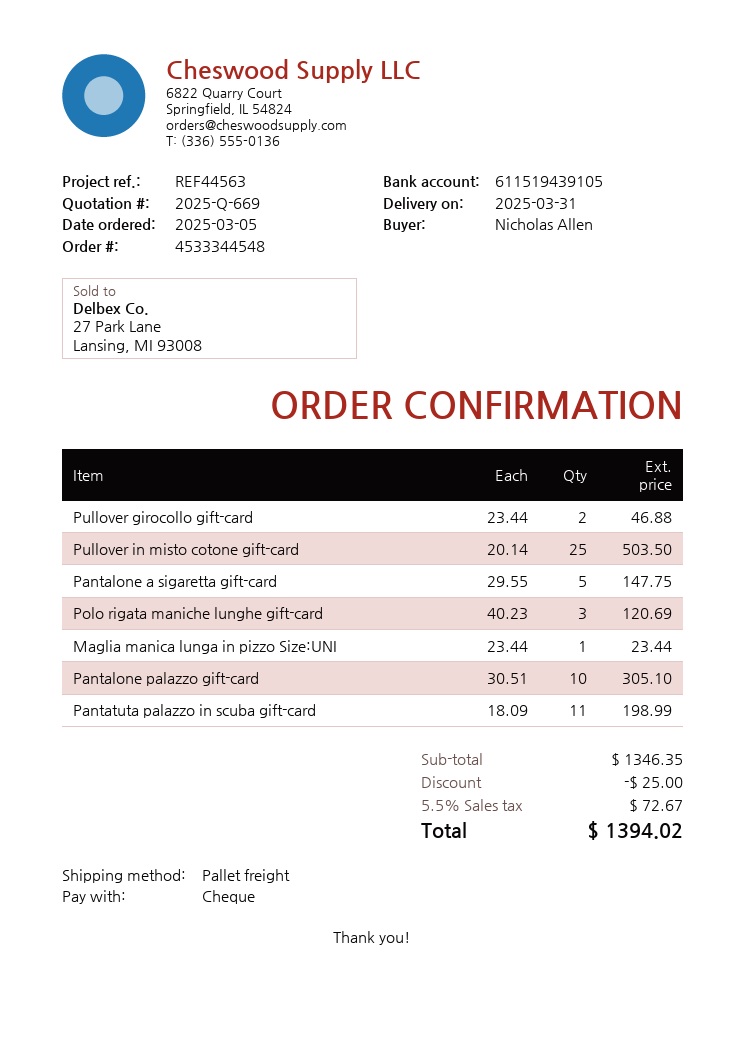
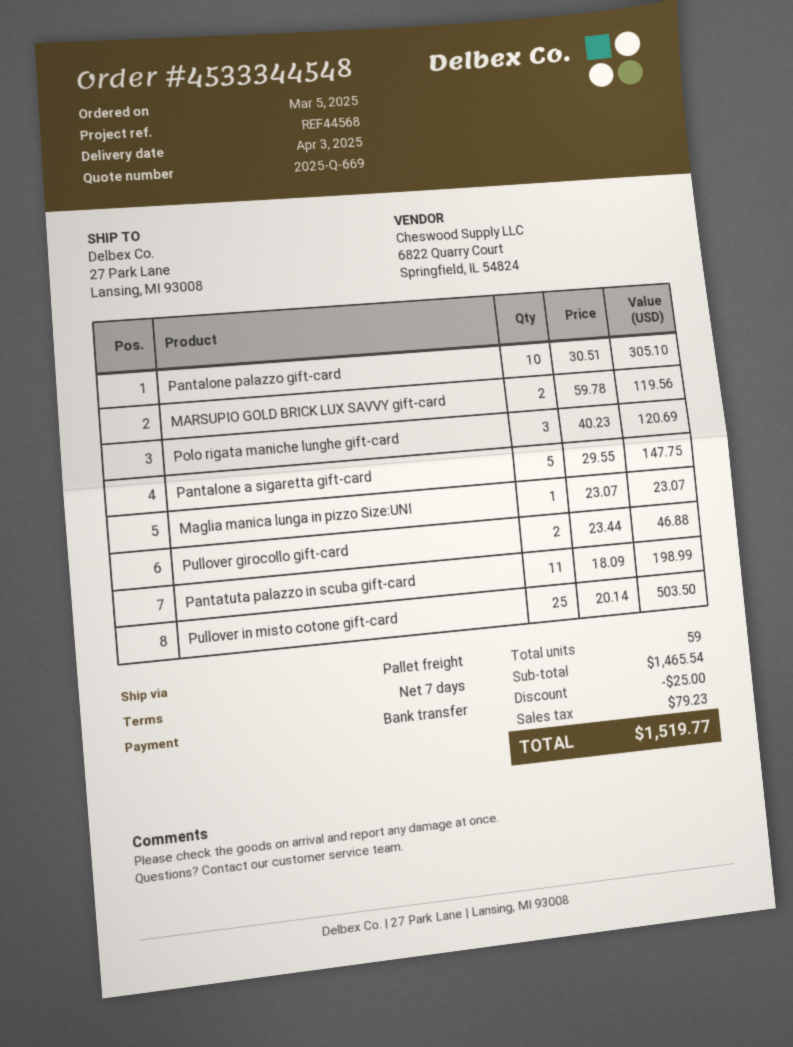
delivery date: 2025-03-31 -> 2025-04-03
reference: REF44563 -> REF44568
payment method: cheque -> bank transfer
Maglia manica lunga in pizzo Size:UNI: 1 x 23.44 = 23.44 -> 1 x 23.07 = 23.07
MARSUPIO GOLD BRICK LUX SAVVY gift-card: none -> 2 x 59.78 = 119.56
subtotal: 1346.35 -> 1465.54
tax: 72.67 -> 79.23
total: 1394.02 -> 1519.77

